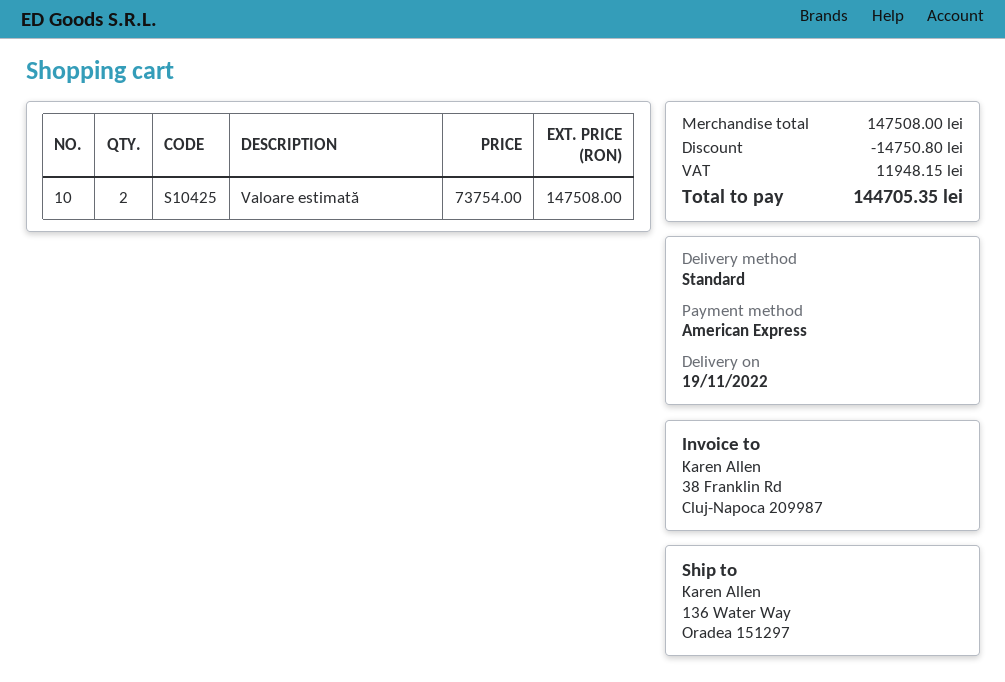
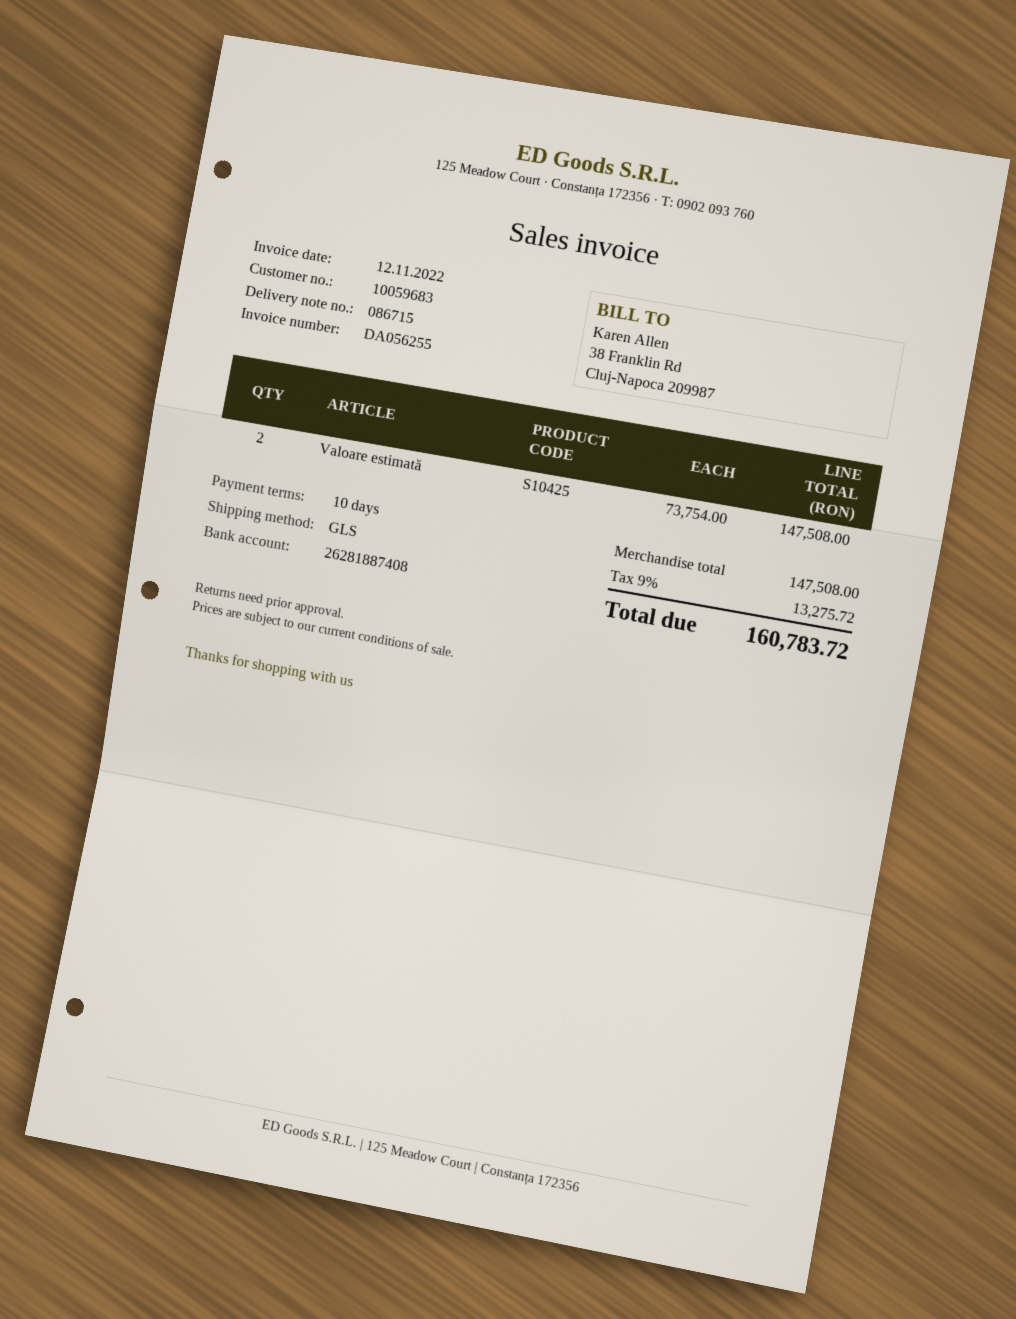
shipping method: standard -> GLS
discount: 14750.80 -> none
tax: 11948.15 -> 13275.72
total: 144705.35 -> 160783.72

